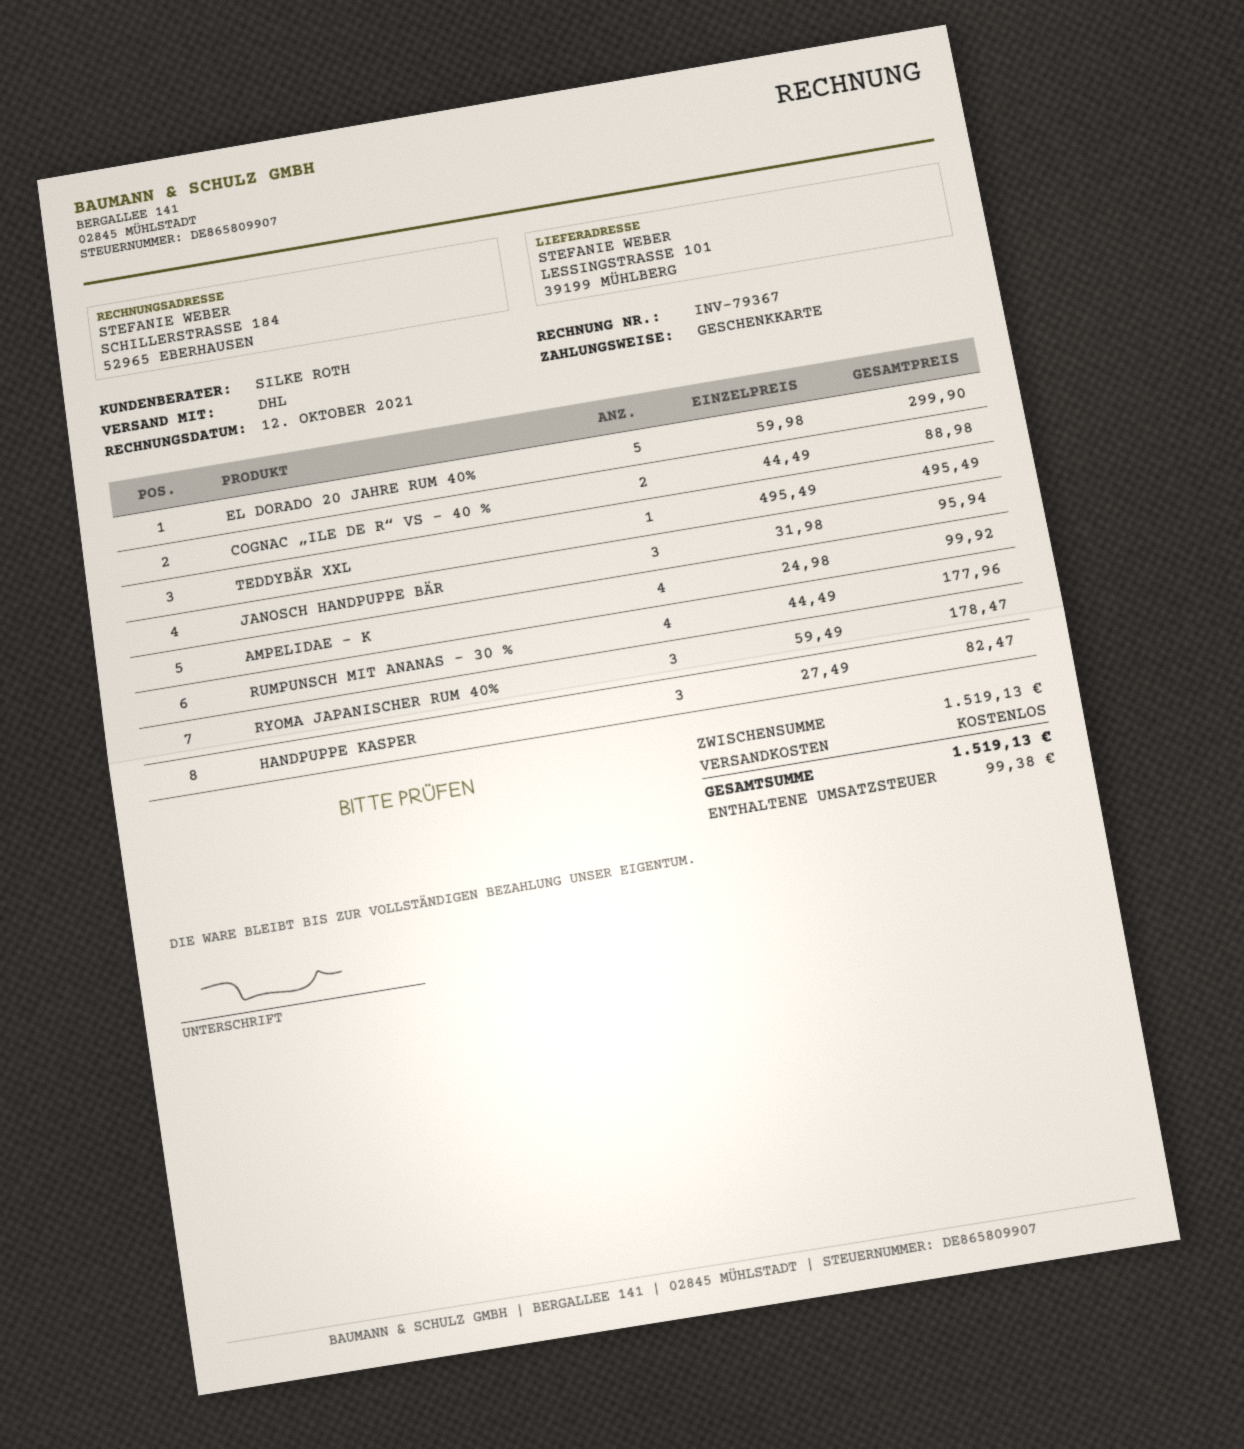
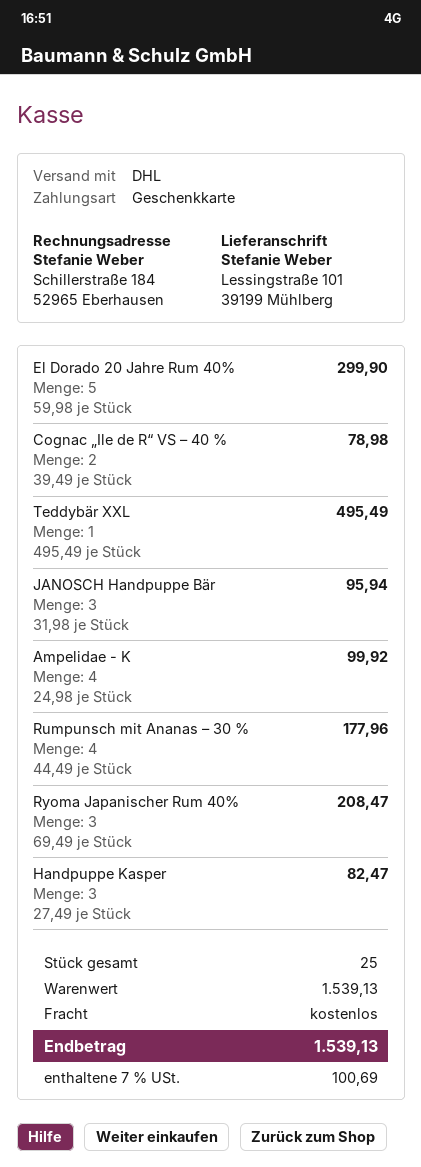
COGNAC „ILE DE R“ VS – 40 %: 2 x 44.49 = 88.98 -> 2 x 39.49 = 78.98
RYOMA JAPANISCHER RUM 40%: 3 x 59.49 = 178.47 -> 3 x 69.49 = 208.47
subtotal: 1519.13 -> 1539.13
tax: 99.38 -> 100.69
total: 1519.13 -> 1539.13

